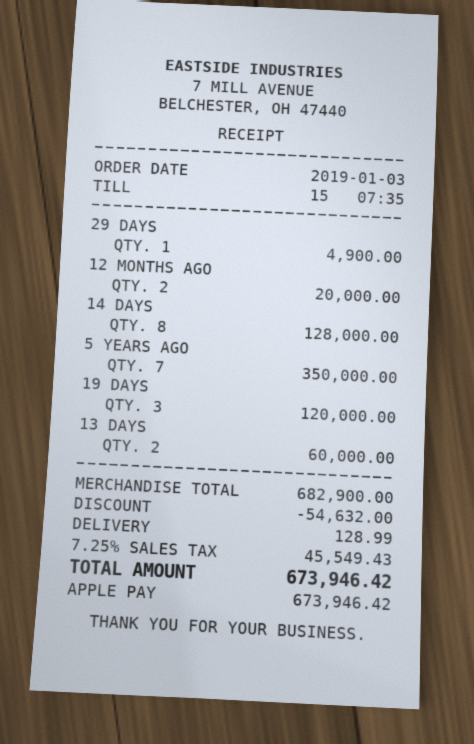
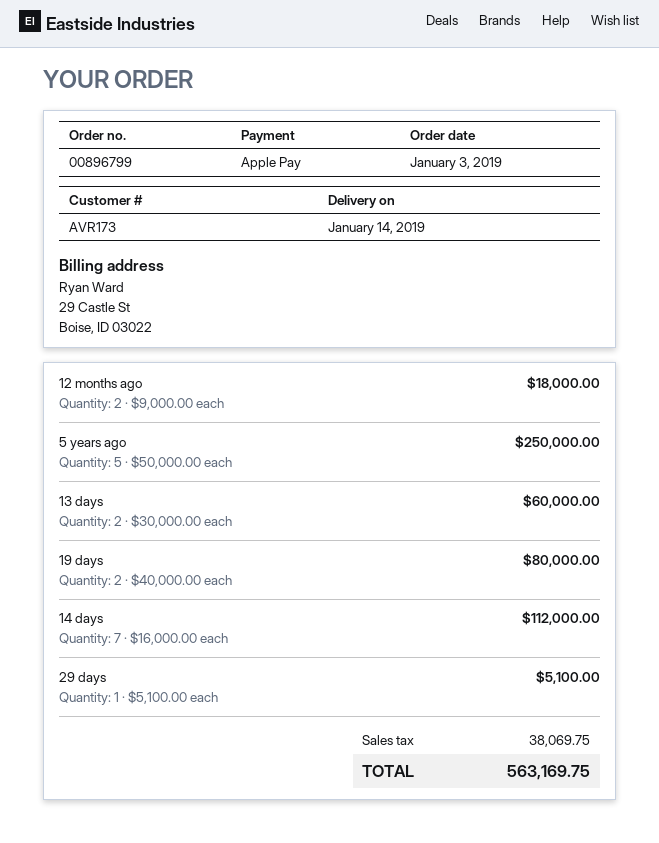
29 DAYS: 1 for 4900.00 -> 1 for 5100.00
12 MONTHS AGO: 2 for 20000.00 -> 2 for 18000.00
14 DAYS: 8 for 128000.00 -> 7 for 112000.00
5 YEARS AGO: 7 for 350000.00 -> 5 for 250000.00
19 DAYS: 3 for 120000.00 -> 2 for 80000.00
discount: 54632.00 -> none
shipping: 128.99 -> none
tax: 45549.43 -> 38069.75
total: 673946.42 -> 563169.75

